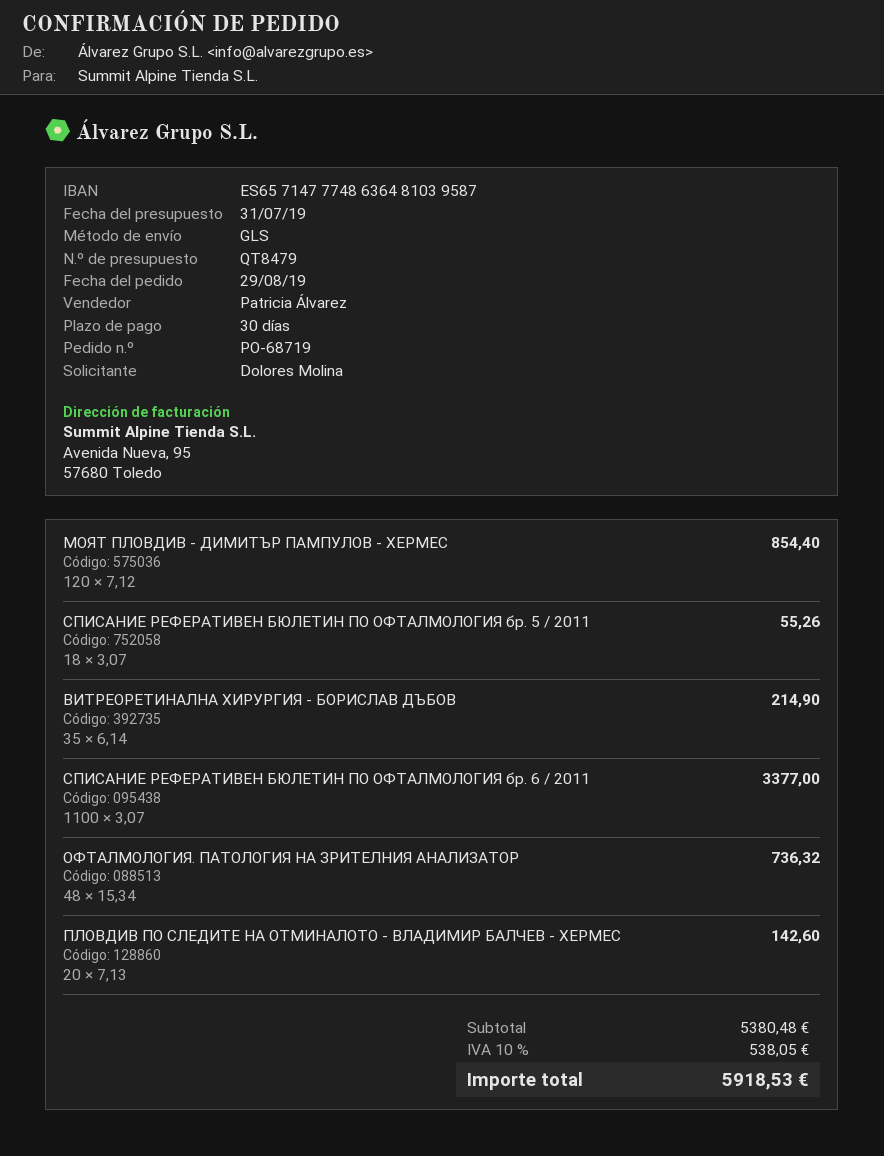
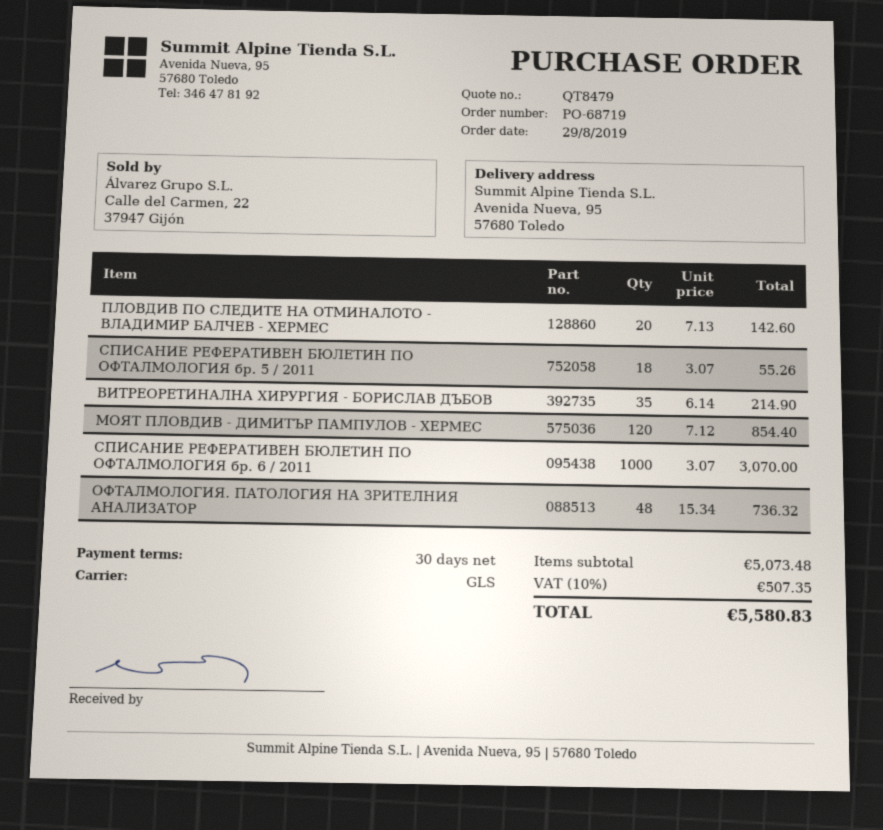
СПИСАНИЕ РЕФЕРАТИВЕН БЮЛЕТИН ПО ОФТАЛМОЛОГИЯ бр. 6 / 2011: 1100 x 3.07 = 3377.00 -> 1000 x 3.07 = 3070.00
subtotal: 5380.48 -> 5073.48
tax: 10% = 538.05 -> 10% = 507.35
total: 5918.53 -> 5580.83

